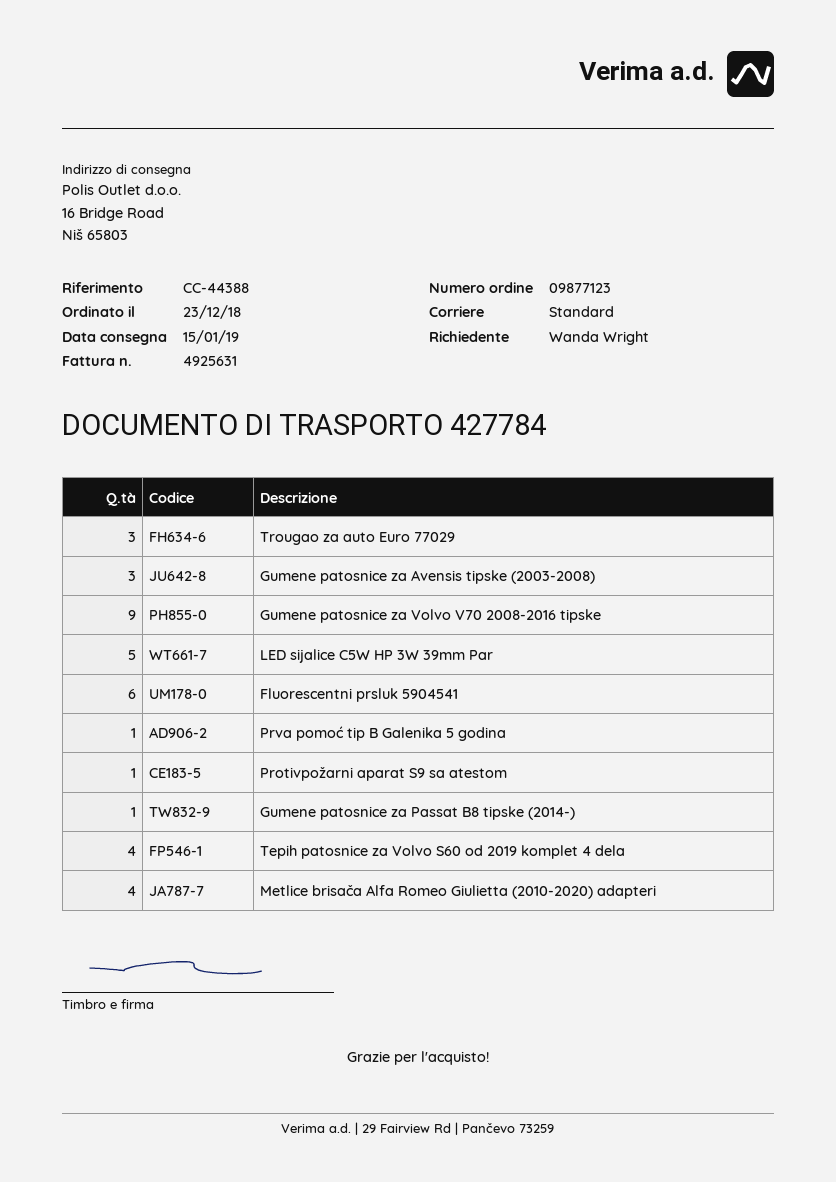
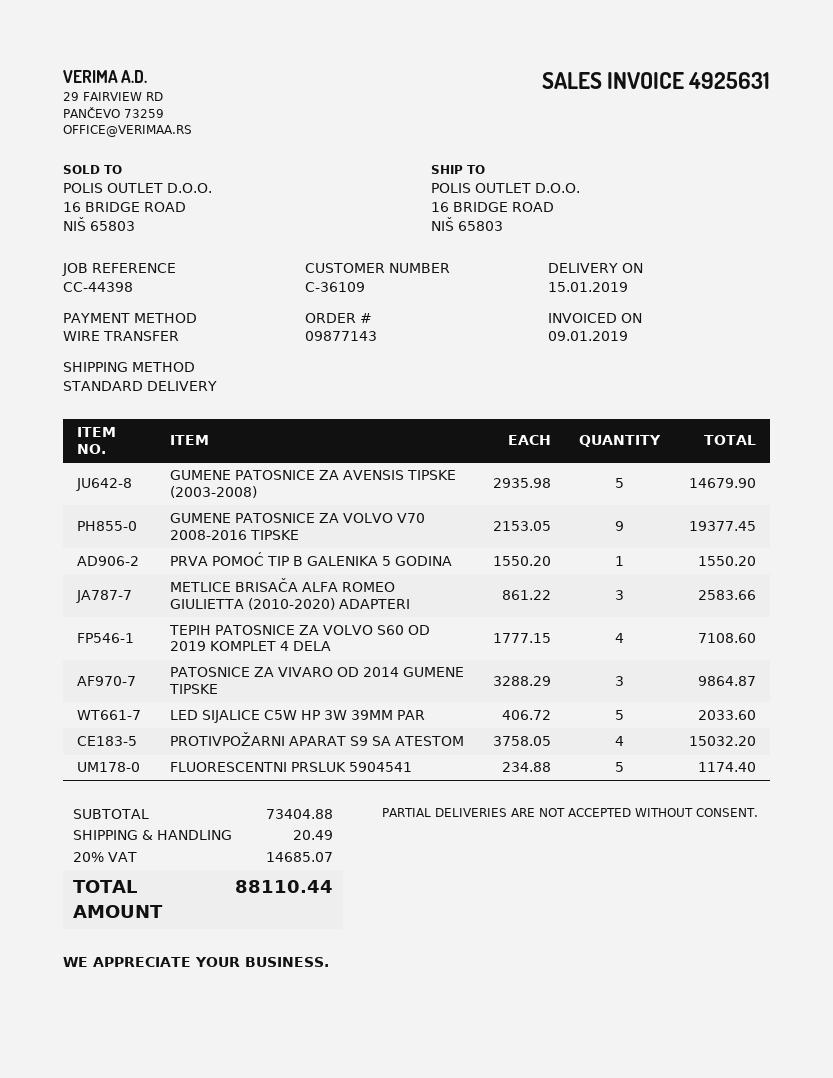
order number: 09877123 -> 09877143
reference: CC-44388 -> CC-44398
Trougao za auto Euro 77029: 3 -> none
Gumene patosnice za Avensis tipske (2003-2008): 3 -> 5
Fluorescentni prsluk 5904541: 6 -> 5
Protivpožarni aparat S9 sa atestom: 1 -> 4
Gumene patosnice za Passat B8 tipske (2014-): 1 -> none
Metlice brisača Alfa Romeo Giulietta (2010-2020) adapteri: 4 -> 3
PATOSNICE ZA VIVARO OD 2014 GUMENE TIPSKE: none -> 3

